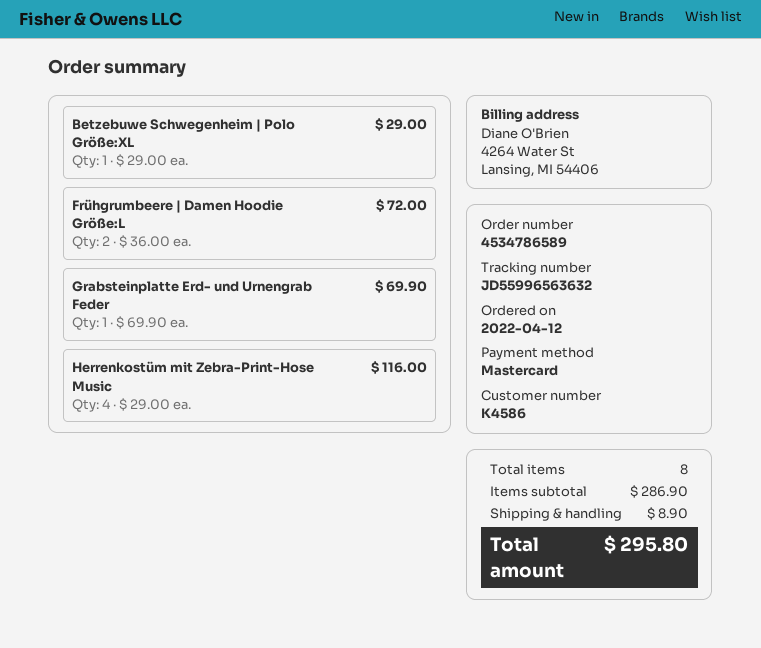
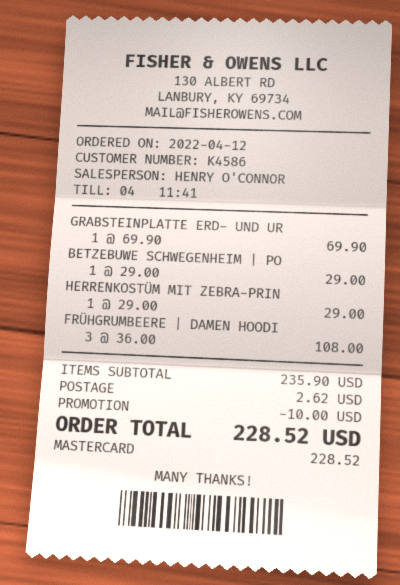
Frühgrumbeere | Damen Hoodie Größe:L: 2 x 36.00 = 72.00 -> 3 x 36.00 = 108.00
Herrenkostüm mit Zebra-Print-Hose Music: 4 x 29.00 = 116.00 -> 1 x 29.00 = 29.00
subtotal: 286.90 -> 235.90
discount: none -> 10.00
shipping: 8.90 -> 2.62
total: 295.80 -> 228.52

